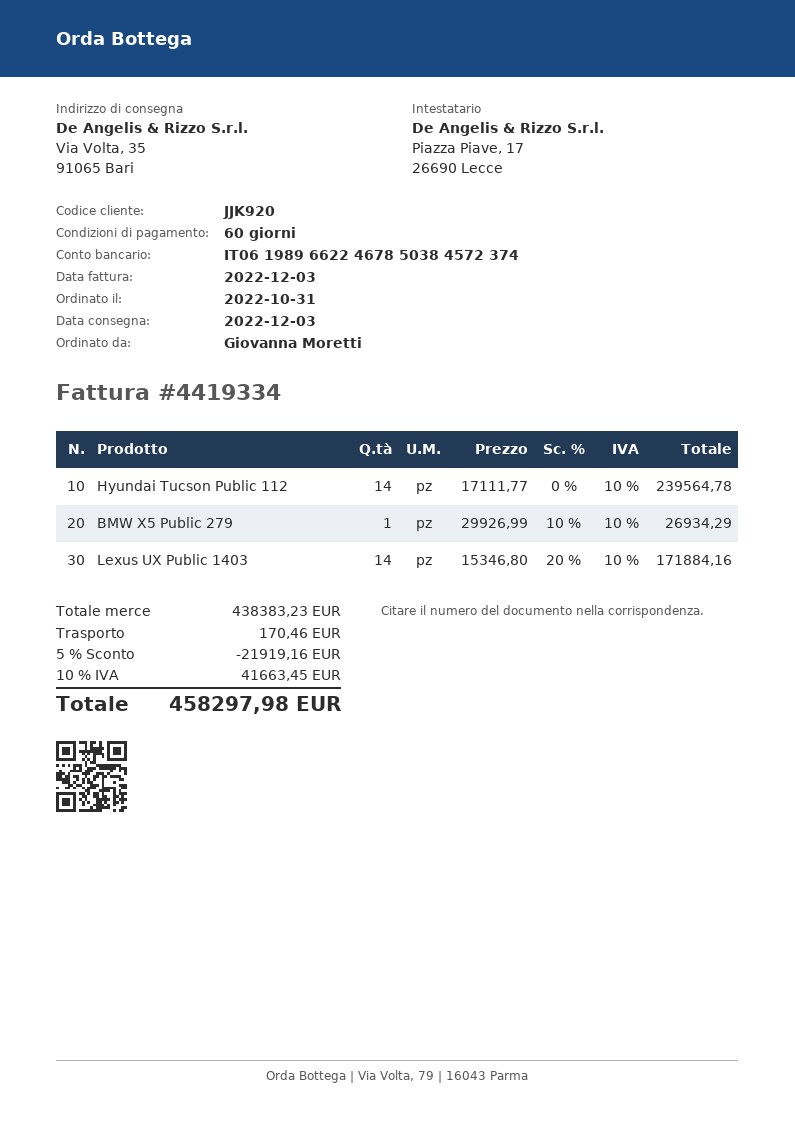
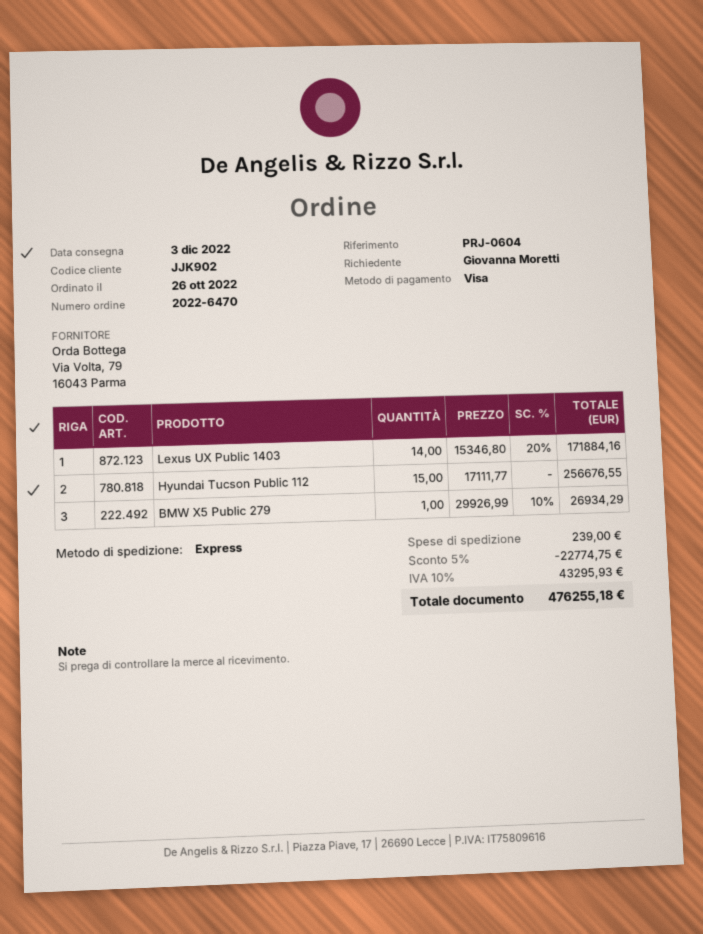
order date: 2022-10-31 -> 2022-10-26
customer number: JJK920 -> JJK902
Hyundai Tucson Public 112: 14 x 17111.77 = 239564.78 -> 15 x 17111.77 = 256676.55
discount: 5% = 21919.16 -> 5% = 22774.75
shipping: 170.46 -> 239.00
tax: 10% = 41663.45 -> 10% = 43295.93
total: 458297.98 -> 476255.18

